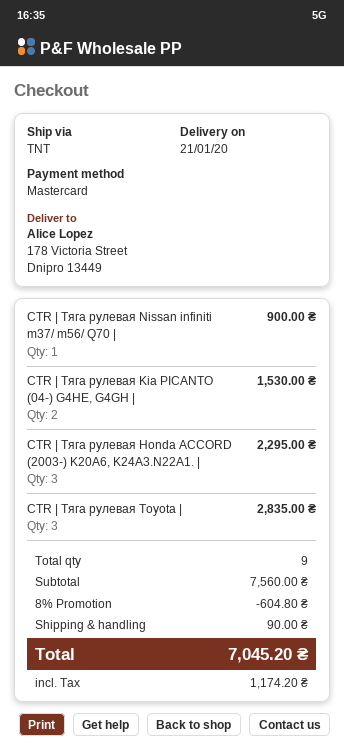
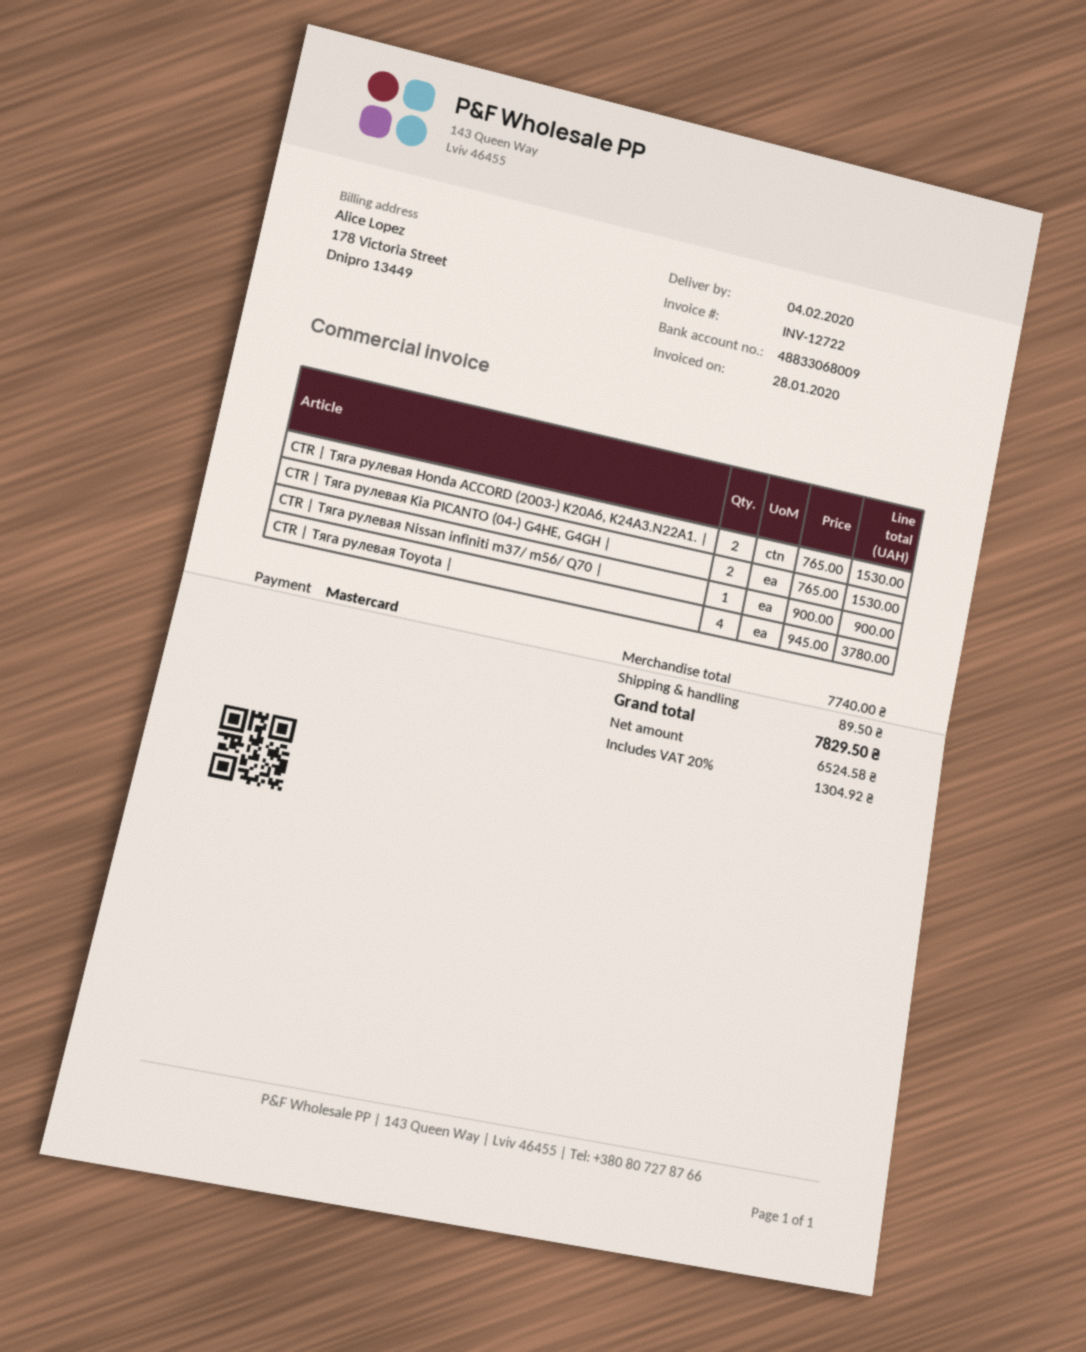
delivery date: 2020-01-21 -> 2020-02-04
CTR | Тяга рулевая Honda ACCORD (2003-) K20A6, K24A3.N22A1. |: 3 for 2295.00 -> 2 for 1530.00
CTR | Тяга рулевая Toyota |: 3 for 2835.00 -> 4 for 3780.00
subtotal: 7560.00 -> 7740.00
discount: 8% = 604.80 -> none
shipping: 90.00 -> 89.50
tax: 1174.20 -> 1304.92
total: 7045.20 -> 7829.50

